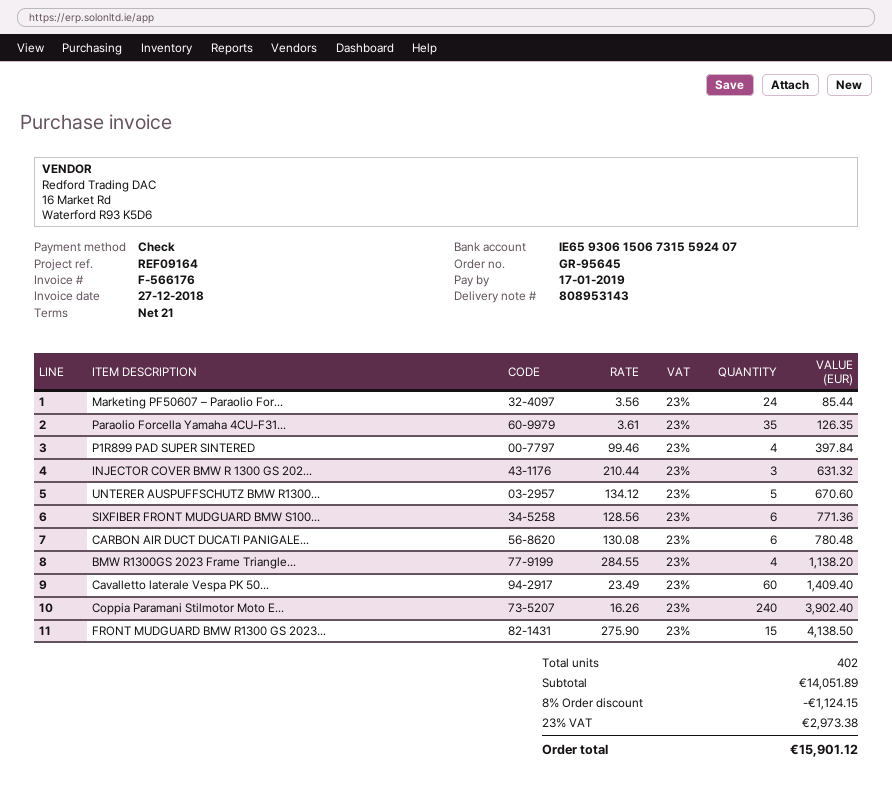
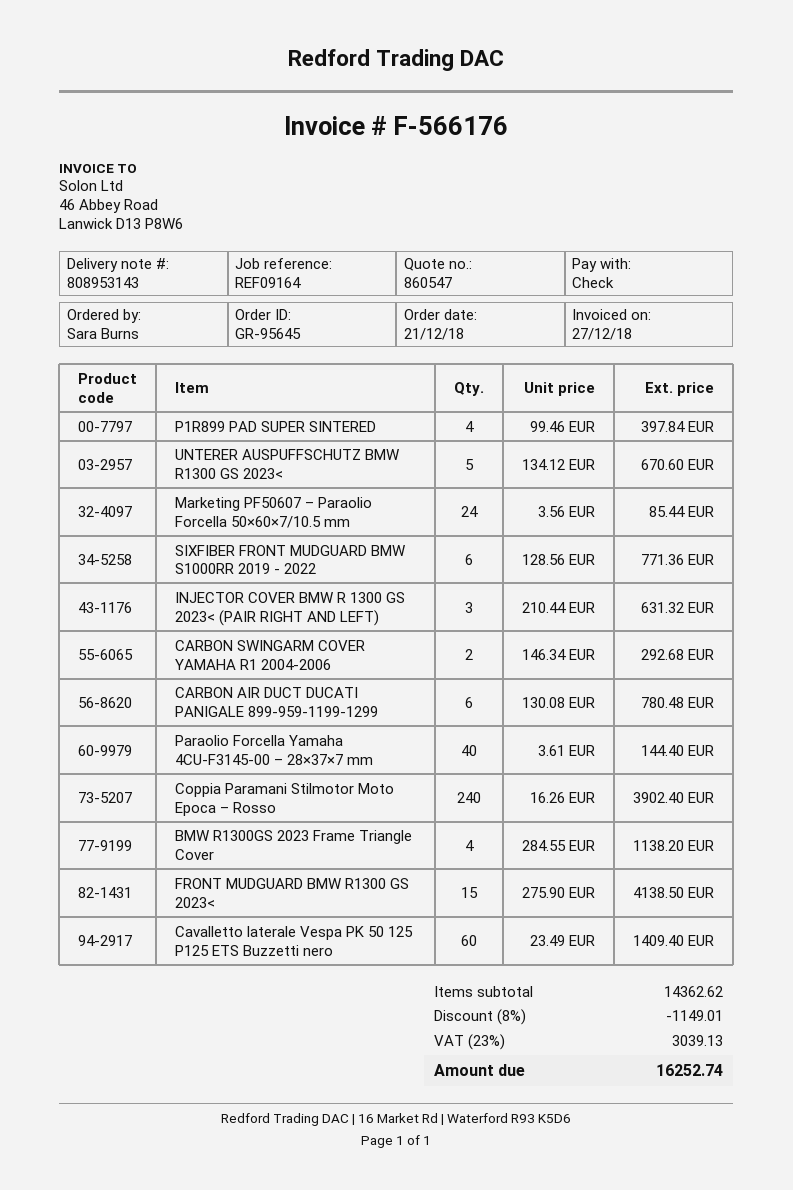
Paraolio Forcella Yamaha 4CU-F31...: 35 x 3.61 = 126.35 -> 40 x 3.61 = 144.40
CARBON SWINGARM COVER YAMAHA R1 2004-2006: none -> 2 x 146.34 = 292.68
subtotal: 14051.89 -> 14362.62
discount: 8% = 1124.15 -> 8% = 1149.01
tax: 23% = 2973.38 -> 23% = 3039.13
total: 15901.12 -> 16252.74

